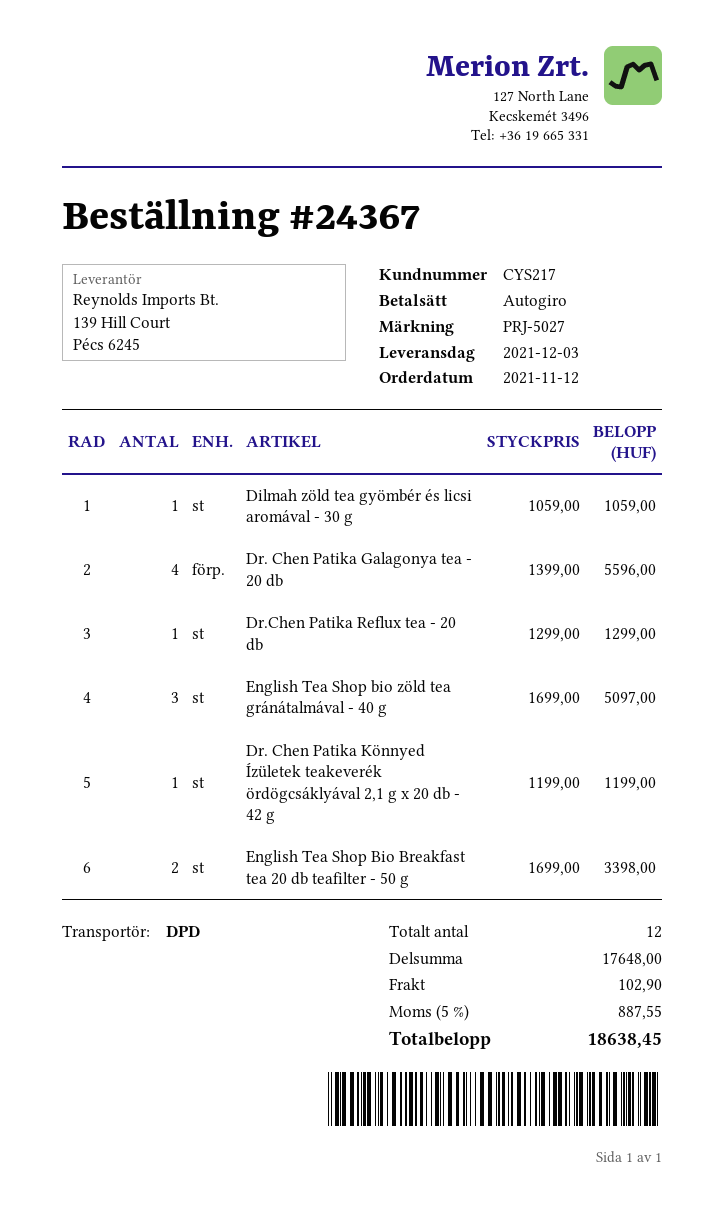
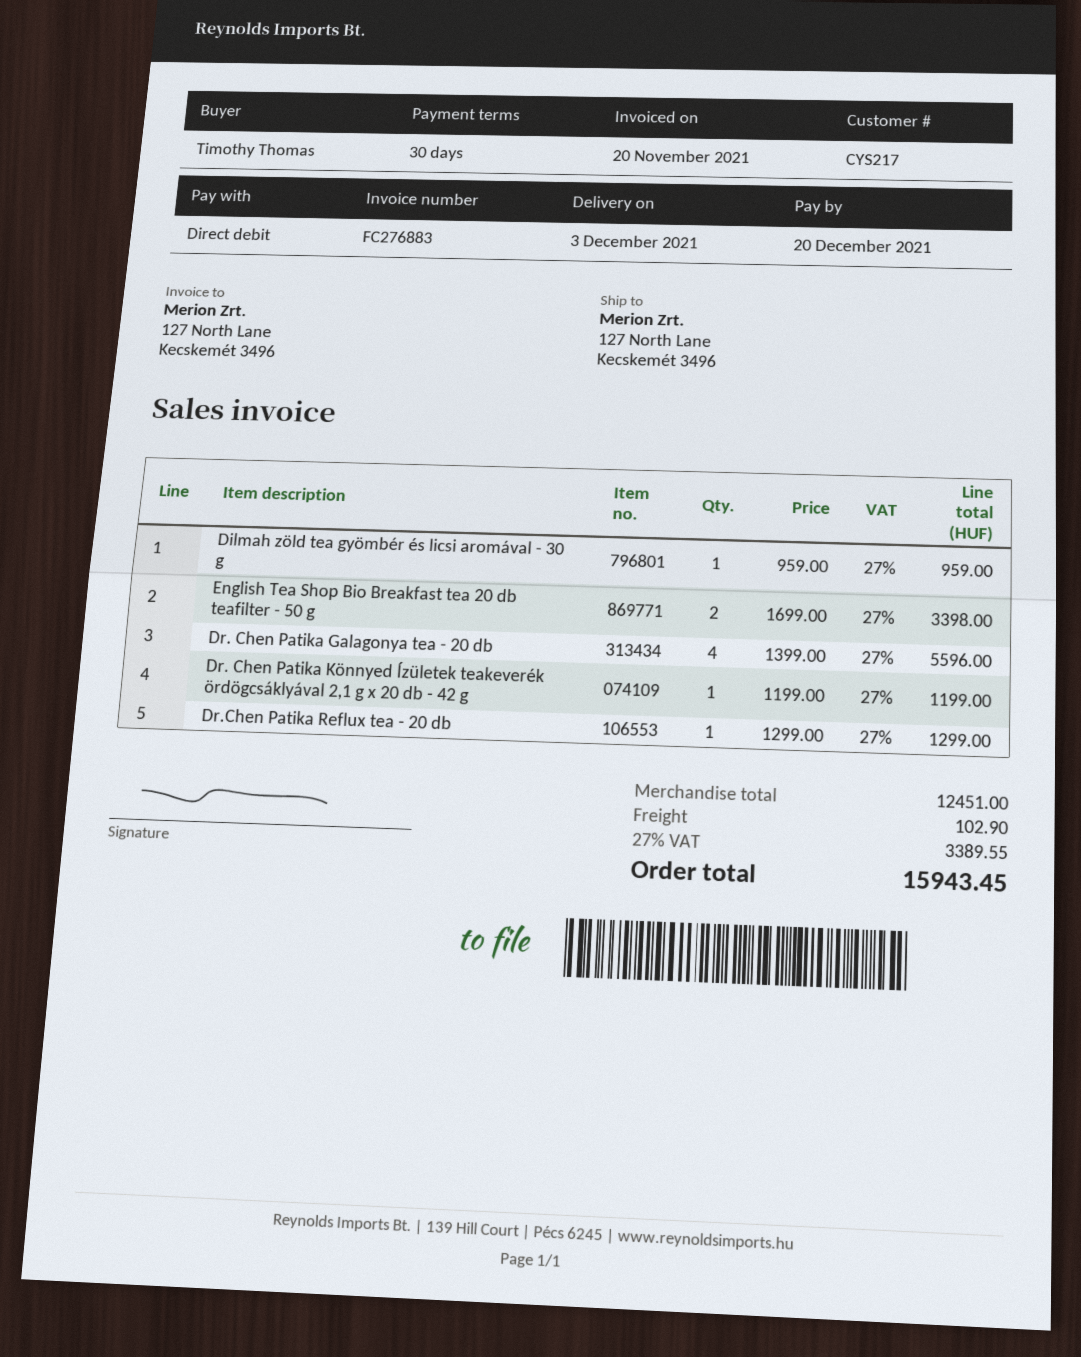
Dilmah zöld tea gyömbér és licsi aromával - 30 g: 1 x 1059.00 = 1059.00 -> 1 x 959.00 = 959.00
English Tea Shop bio zöld tea gránátalmával - 40 g: 3 x 1699.00 = 5097.00 -> none
subtotal: 17648.00 -> 12451.00
tax: 5% = 887.55 -> 27% = 3389.55
total: 18638.45 -> 15943.45

